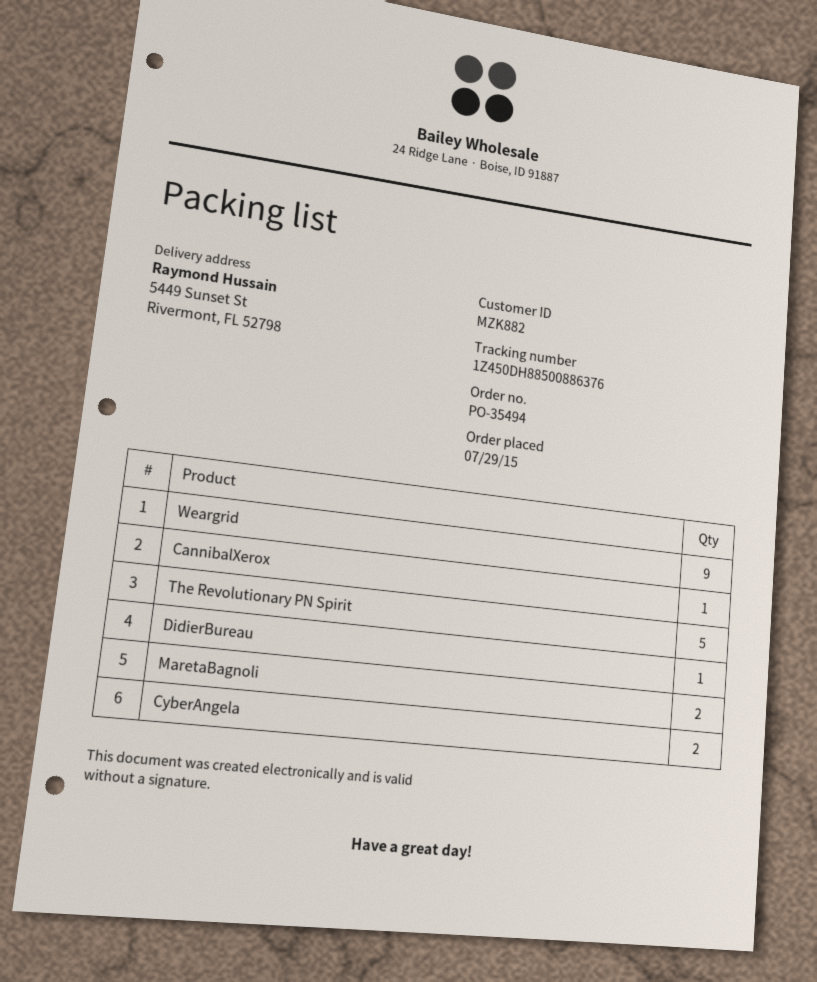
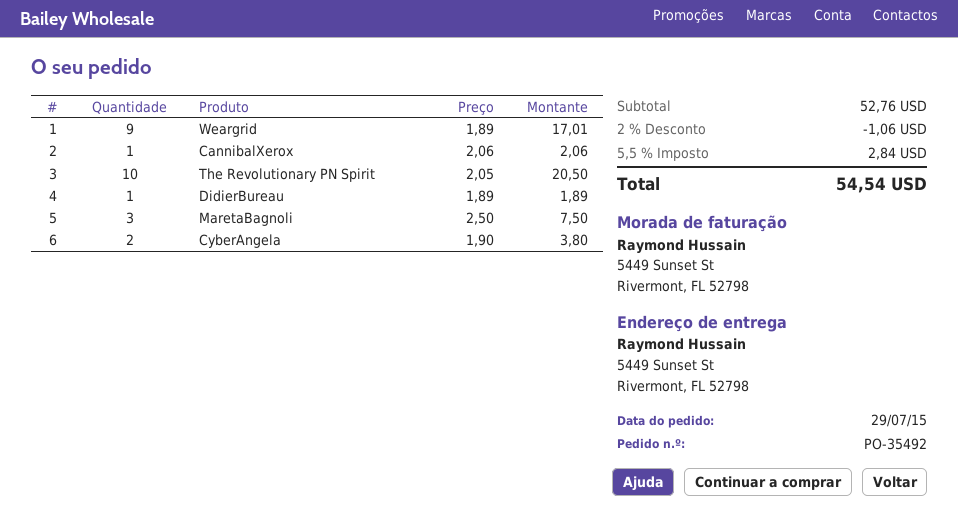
order number: PO-35494 -> PO-35492
The Revolutionary PN Spirit: 5 -> 10
MaretaBagnoli: 2 -> 3

